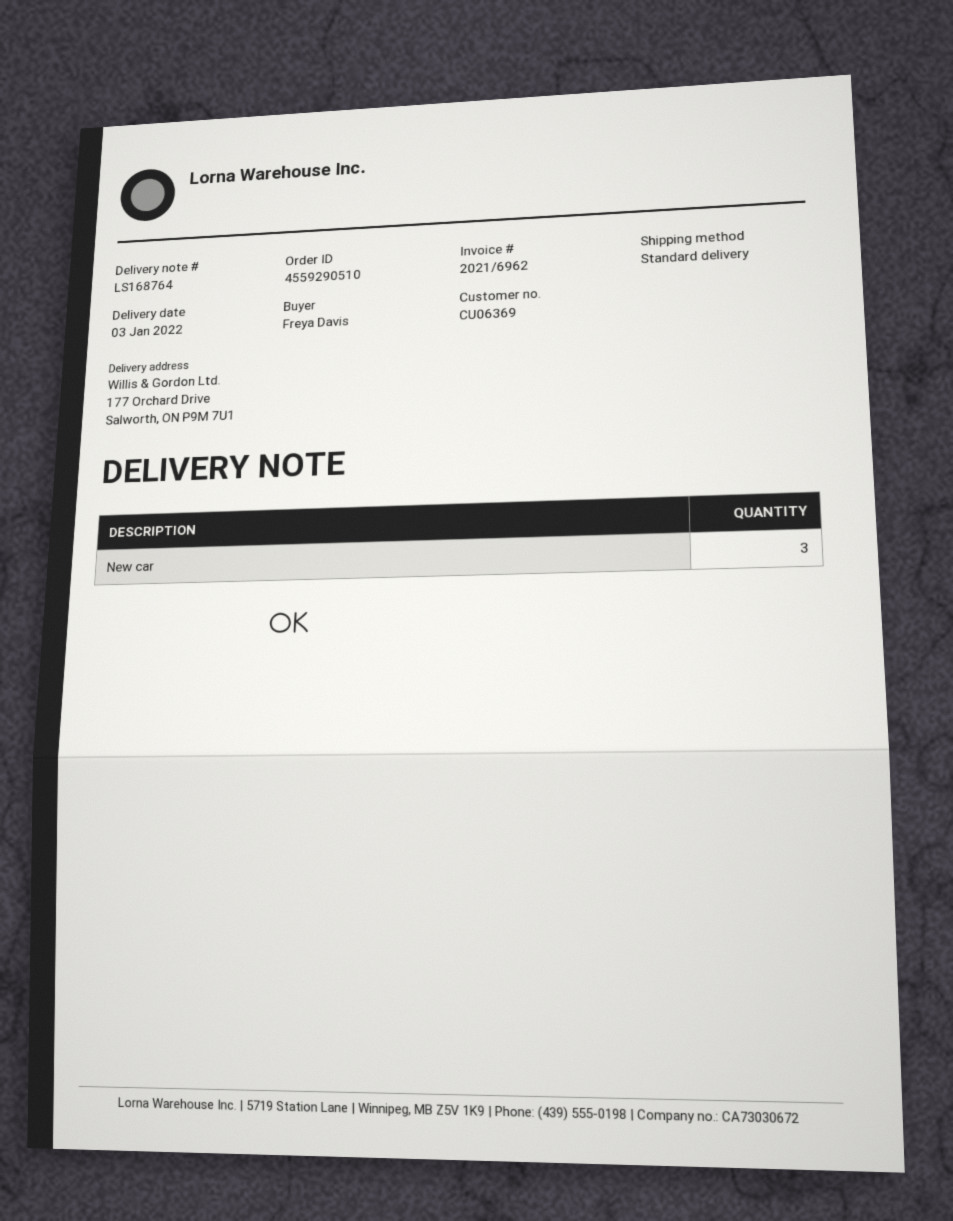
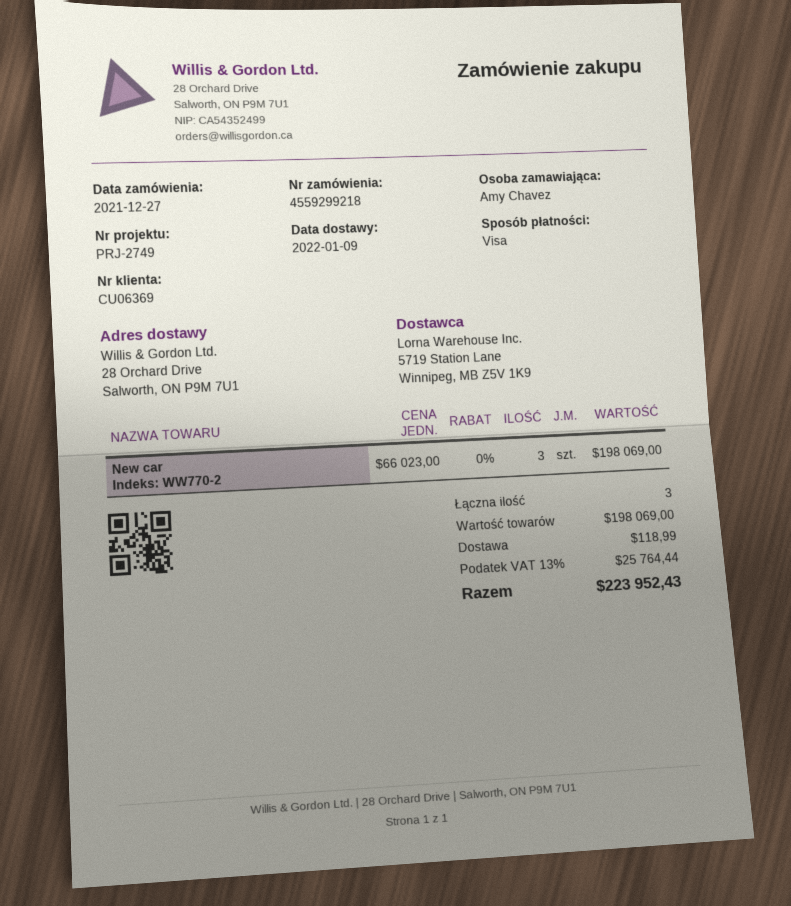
order number: 4559290510 -> 4559299218
delivery date: 2022-01-03 -> 2022-01-09
ordered by: Freya Davis -> Amy Chavez
ship to: 177 Orchard Drive, Salworth, ON P9M 7U1 -> 28 Orchard Drive, Salworth, ON P9M 7U1

